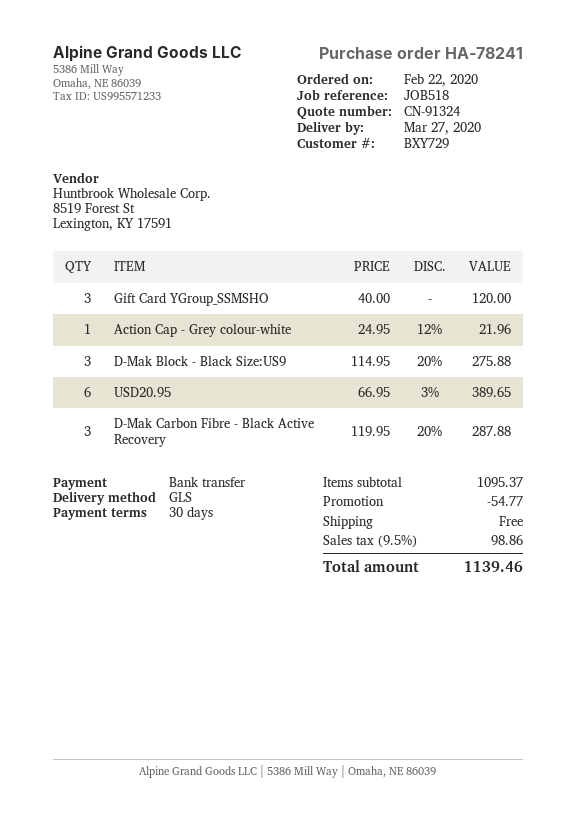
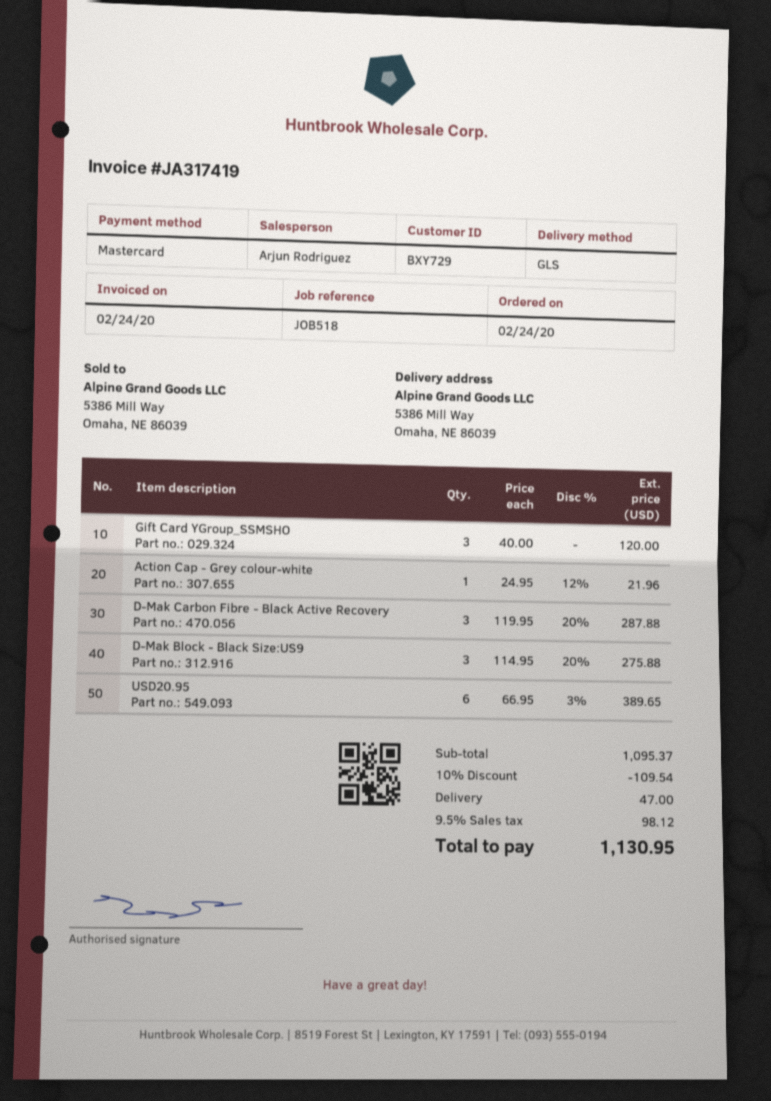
order date: 2020-02-22 -> 2020-02-24
payment method: bank transfer -> Mastercard
discount: 54.77 -> 109.54
shipping: 0.00 -> 47.00
tax: 9.5% = 98.86 -> 9.5% = 98.12
total: 1139.46 -> 1130.95

